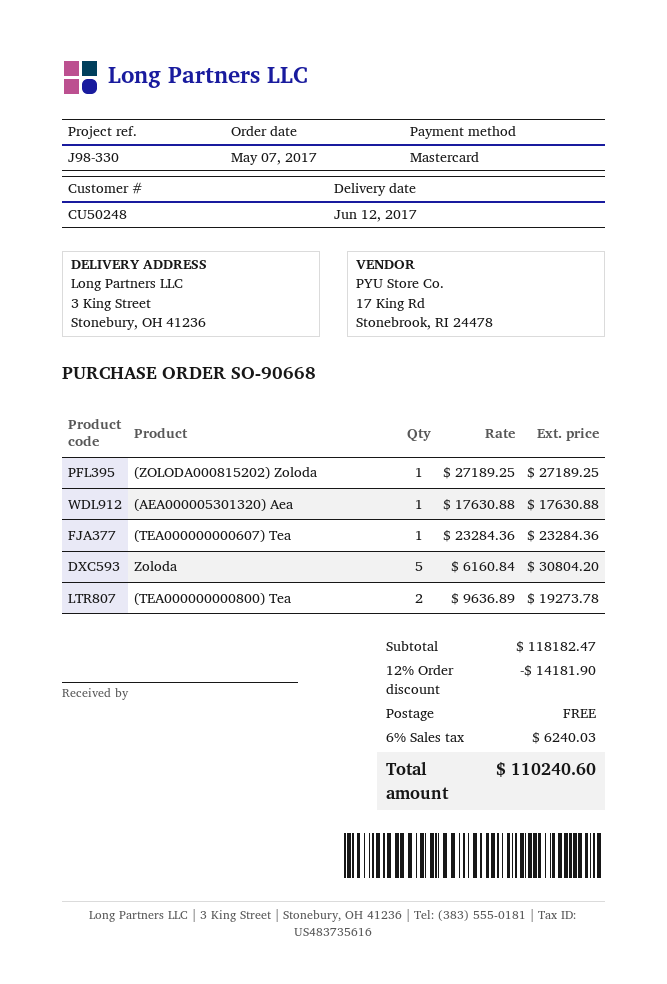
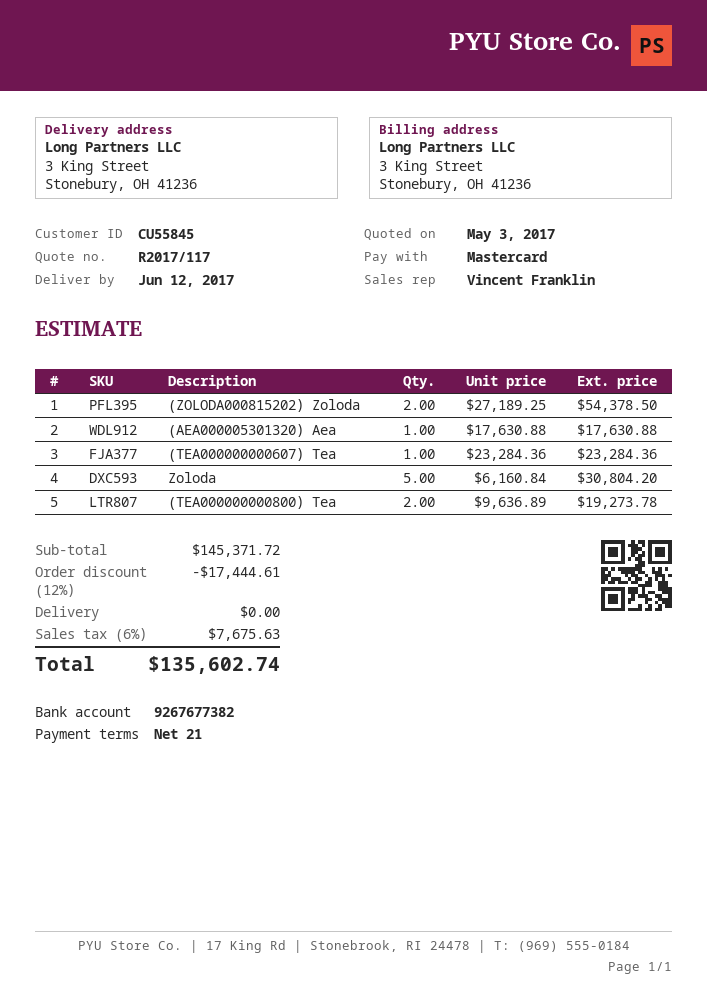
customer number: CU50248 -> CU55845
(ZOLODA000815202) Zoloda: 1 x 27189.25 = 27189.25 -> 2 x 27189.25 = 54378.50
subtotal: 118182.47 -> 145371.72
discount: 12% = 14181.90 -> 12% = 17444.61
tax: 6% = 6240.03 -> 6% = 7675.63
total: 110240.60 -> 135602.74

